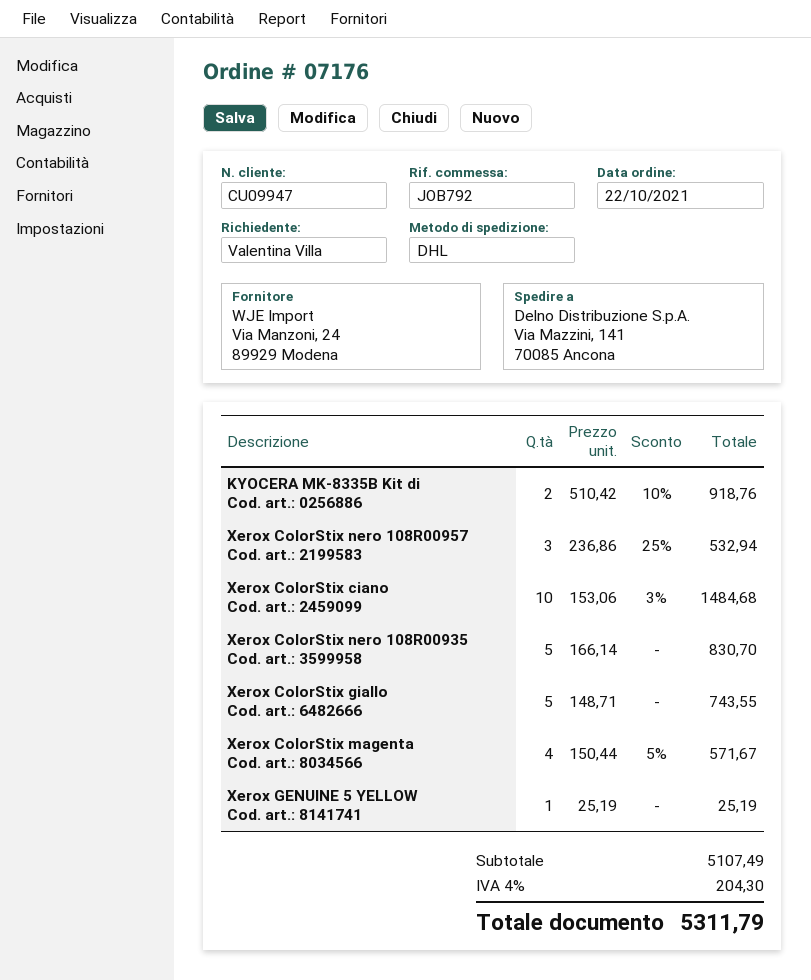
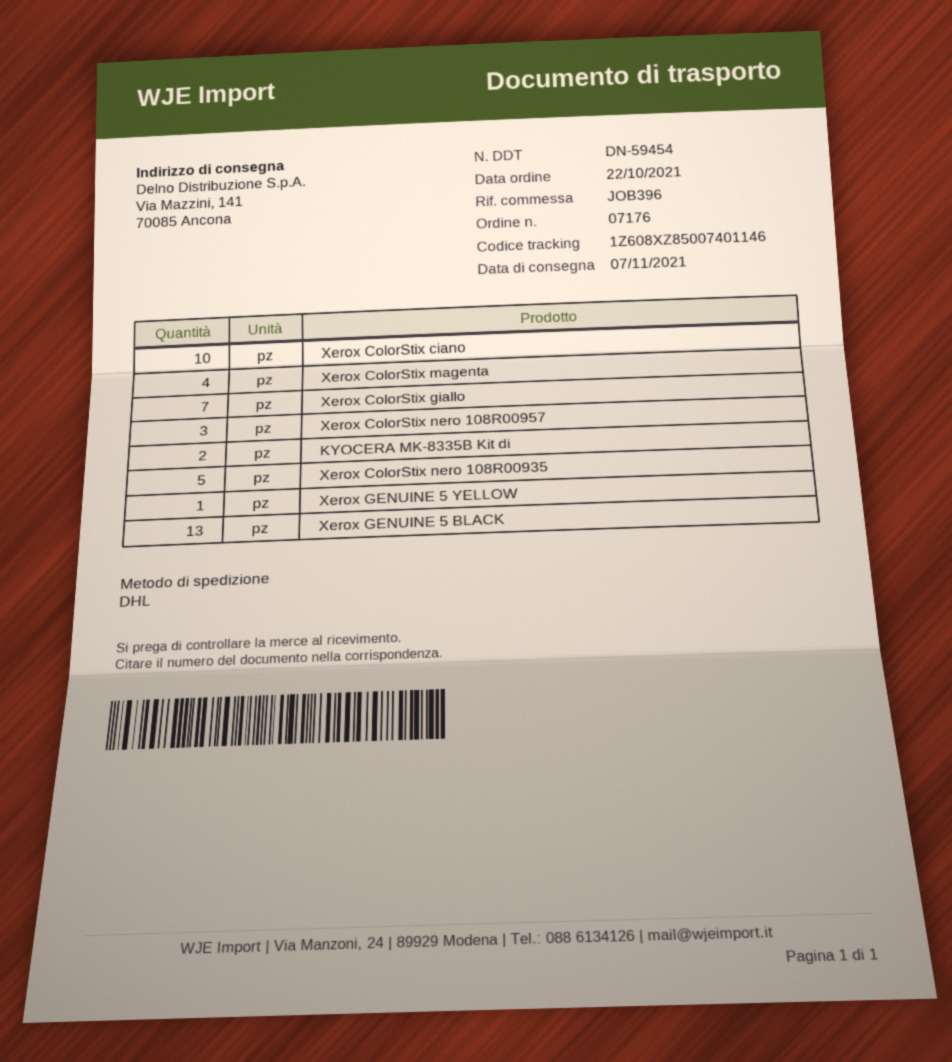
reference: JOB792 -> JOB396
Xerox ColorStix giallo: 5 -> 7
Xerox GENUINE 5 BLACK: none -> 13

